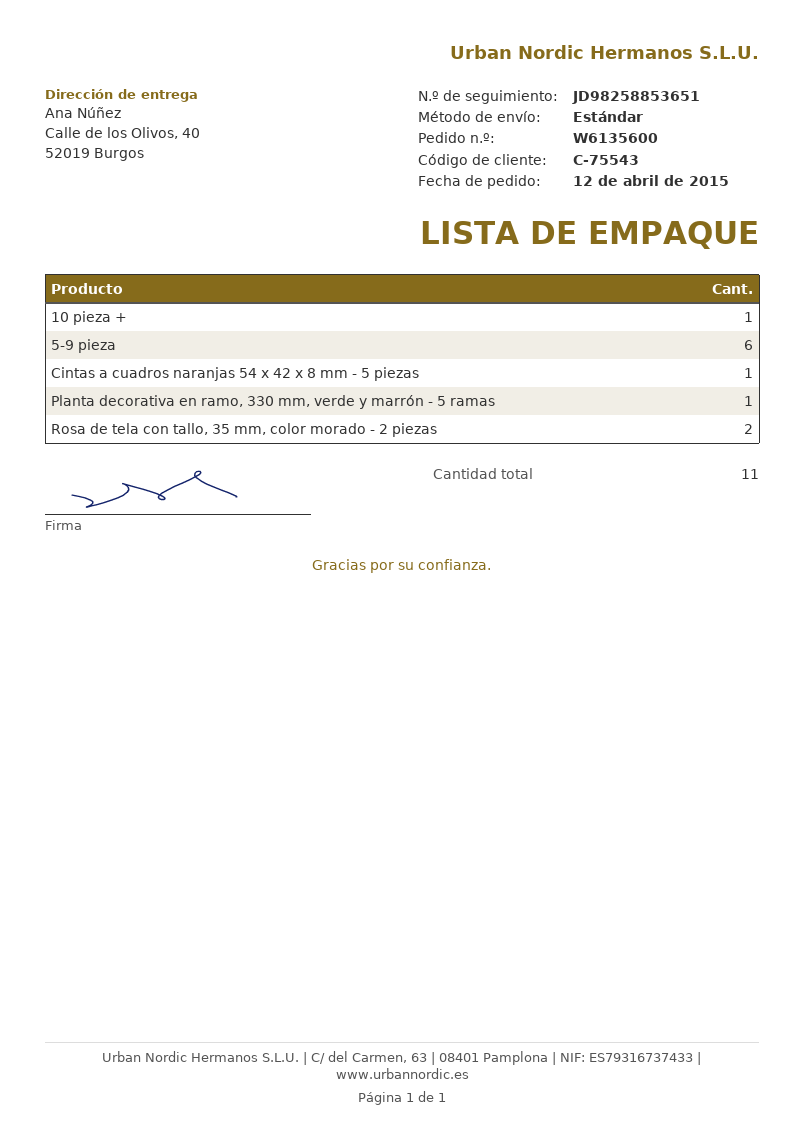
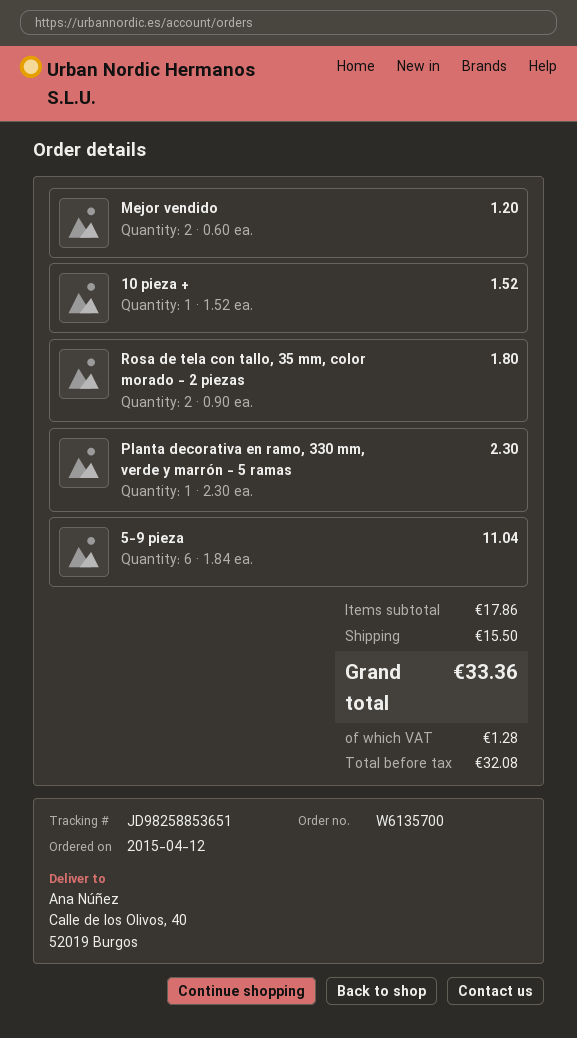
order number: W6135600 -> W6135700
Cintas a cuadros naranjas 54 x 42 x 8 mm - 5 piezas: 1 -> none
Mejor vendido: none -> 2

